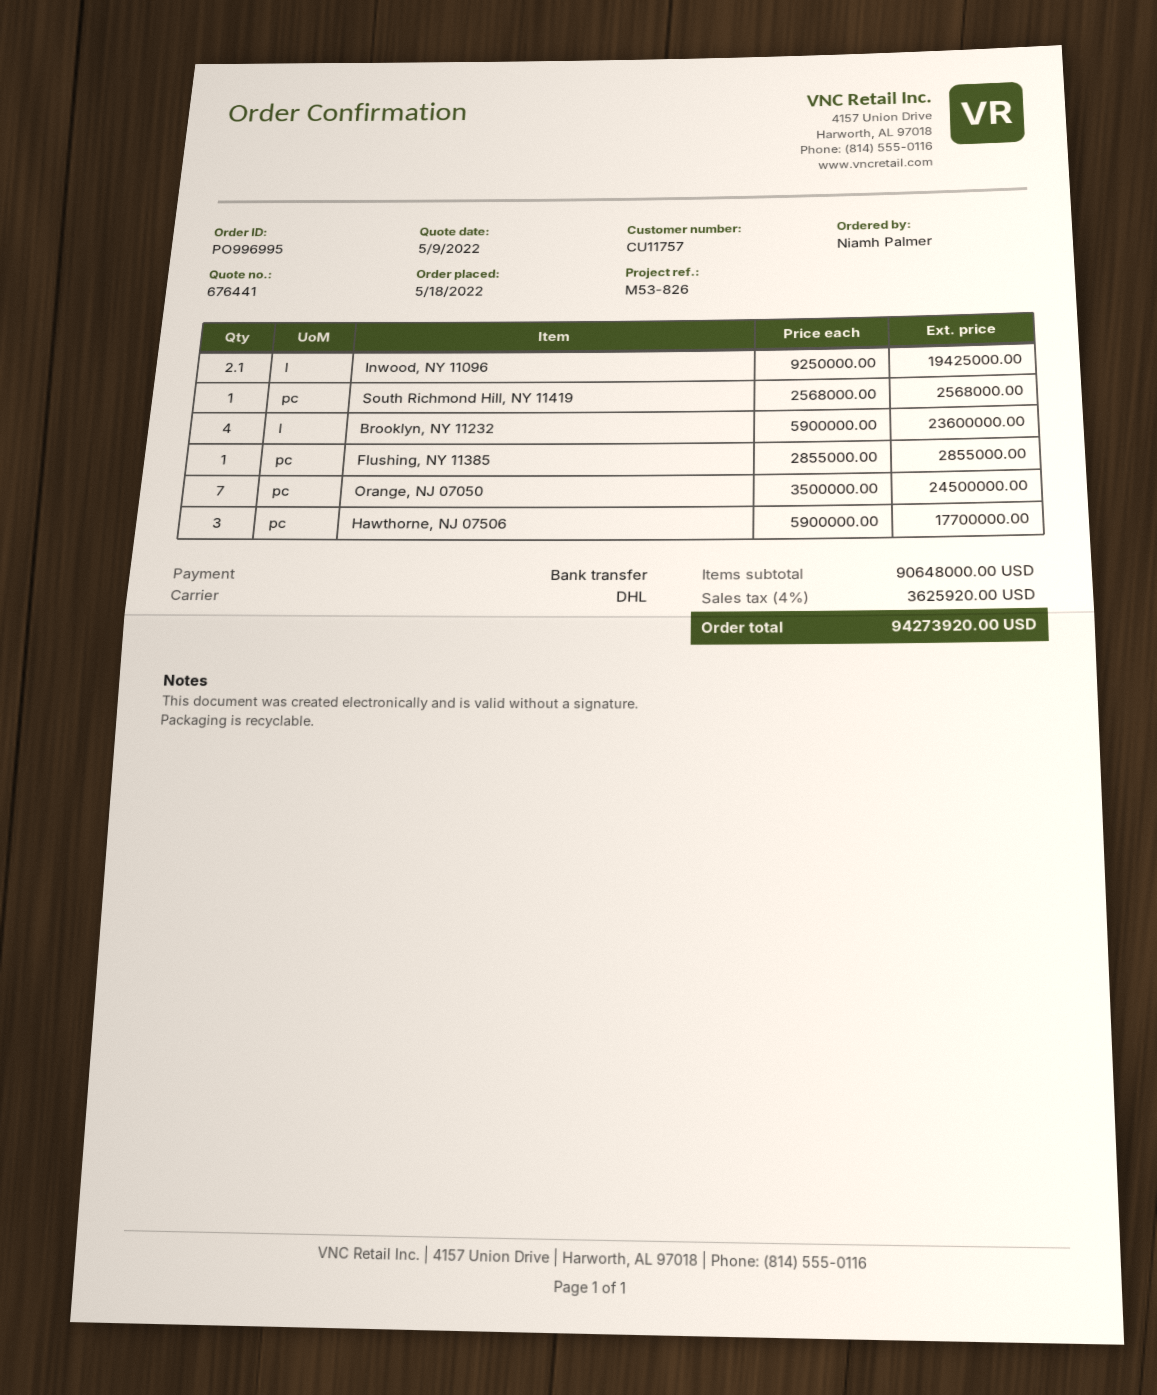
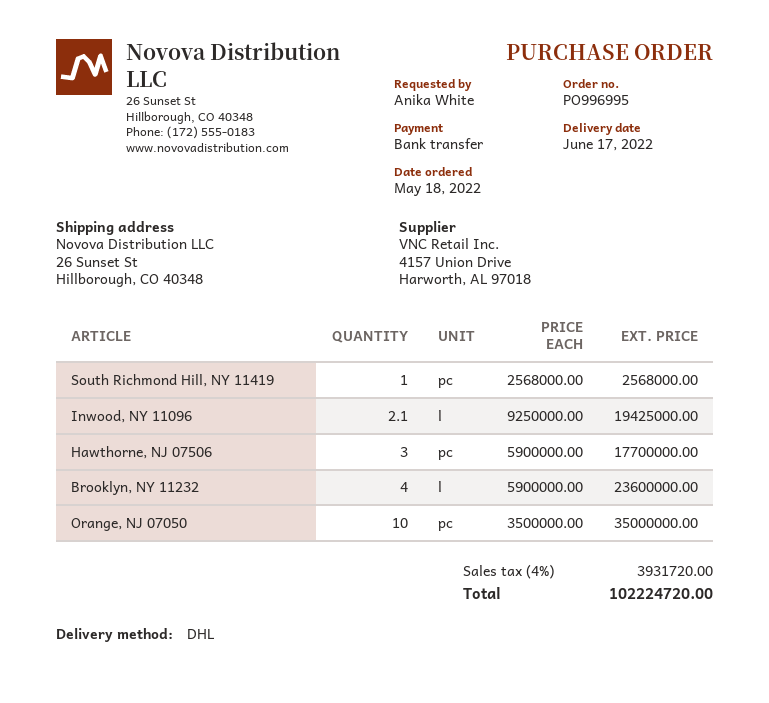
ordered by: Niamh Palmer -> Anika White
Flushing, NY 11385: 1 x 2855000.00 = 2855000.00 -> none
Orange, NJ 07050: 7 x 3500000.00 = 24500000.00 -> 10 x 3500000.00 = 35000000.00
tax: 4% = 3625920.00 -> 4% = 3931720.00
total: 94273920.00 -> 102224720.00

